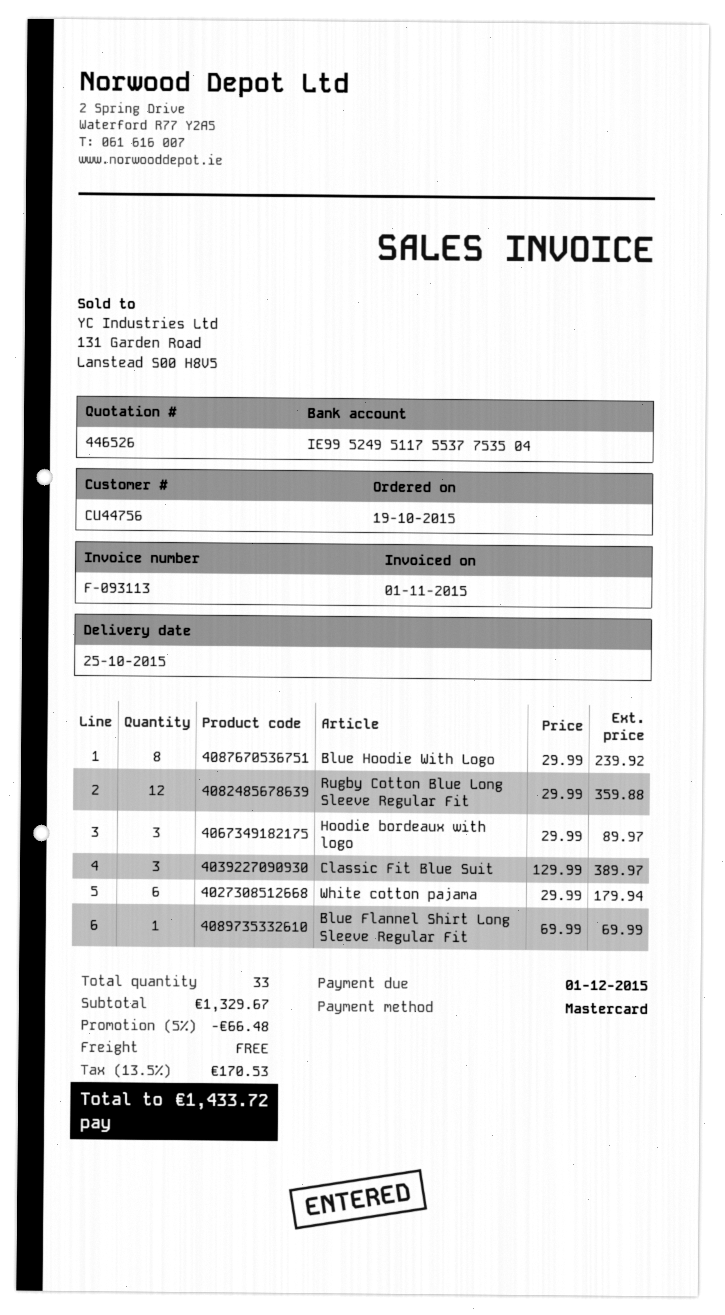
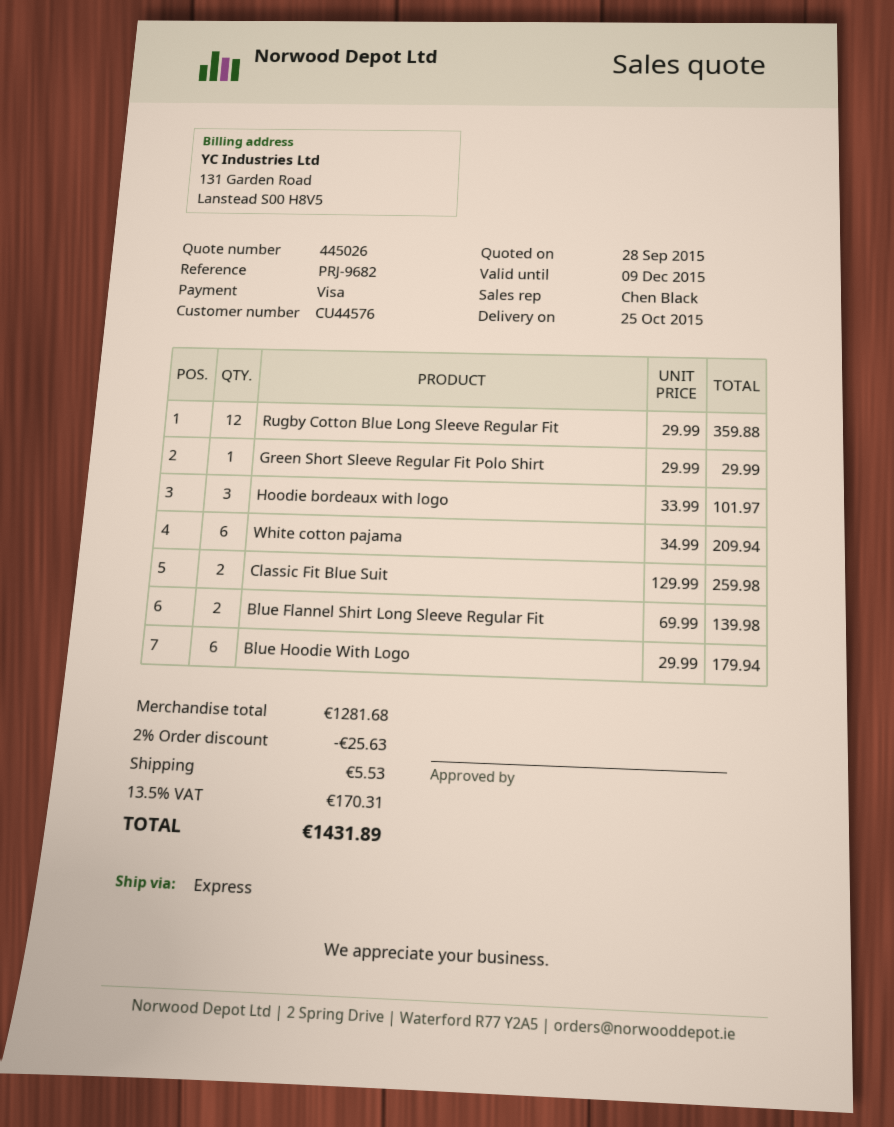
quote number: 446526 -> 445026
customer number: CU44756 -> CU44576
payment method: Mastercard -> Visa
Blue Hoodie With Logo: 8 x 29.99 = 239.92 -> 6 x 29.99 = 179.94
Hoodie bordeaux with logo: 3 x 29.99 = 89.97 -> 3 x 33.99 = 101.97
Classic Fit Blue Suit: 3 x 129.99 = 389.97 -> 2 x 129.99 = 259.98
White cotton pajama: 6 x 29.99 = 179.94 -> 6 x 34.99 = 209.94
Blue Flannel Shirt Long Sleeve Regular Fit: 1 x 69.99 = 69.99 -> 2 x 69.99 = 139.98
Green Short Sleeve Regular Fit Polo Shirt: none -> 1 x 29.99 = 29.99
subtotal: 1329.67 -> 1281.68
discount: 5% = 66.48 -> 2% = 25.63
shipping: 0.00 -> 5.53
tax: 13.5% = 170.53 -> 13.5% = 170.31
total: 1433.72 -> 1431.89

